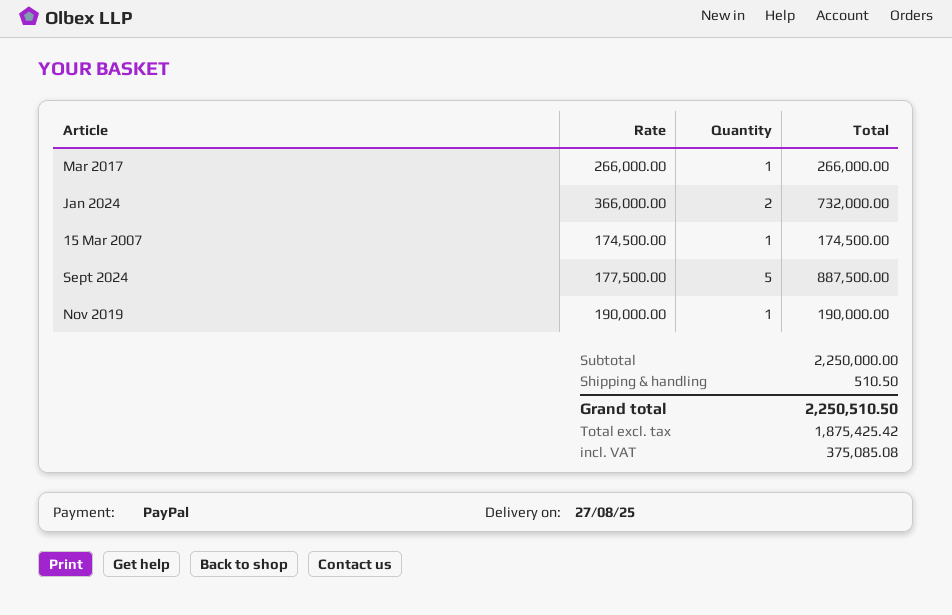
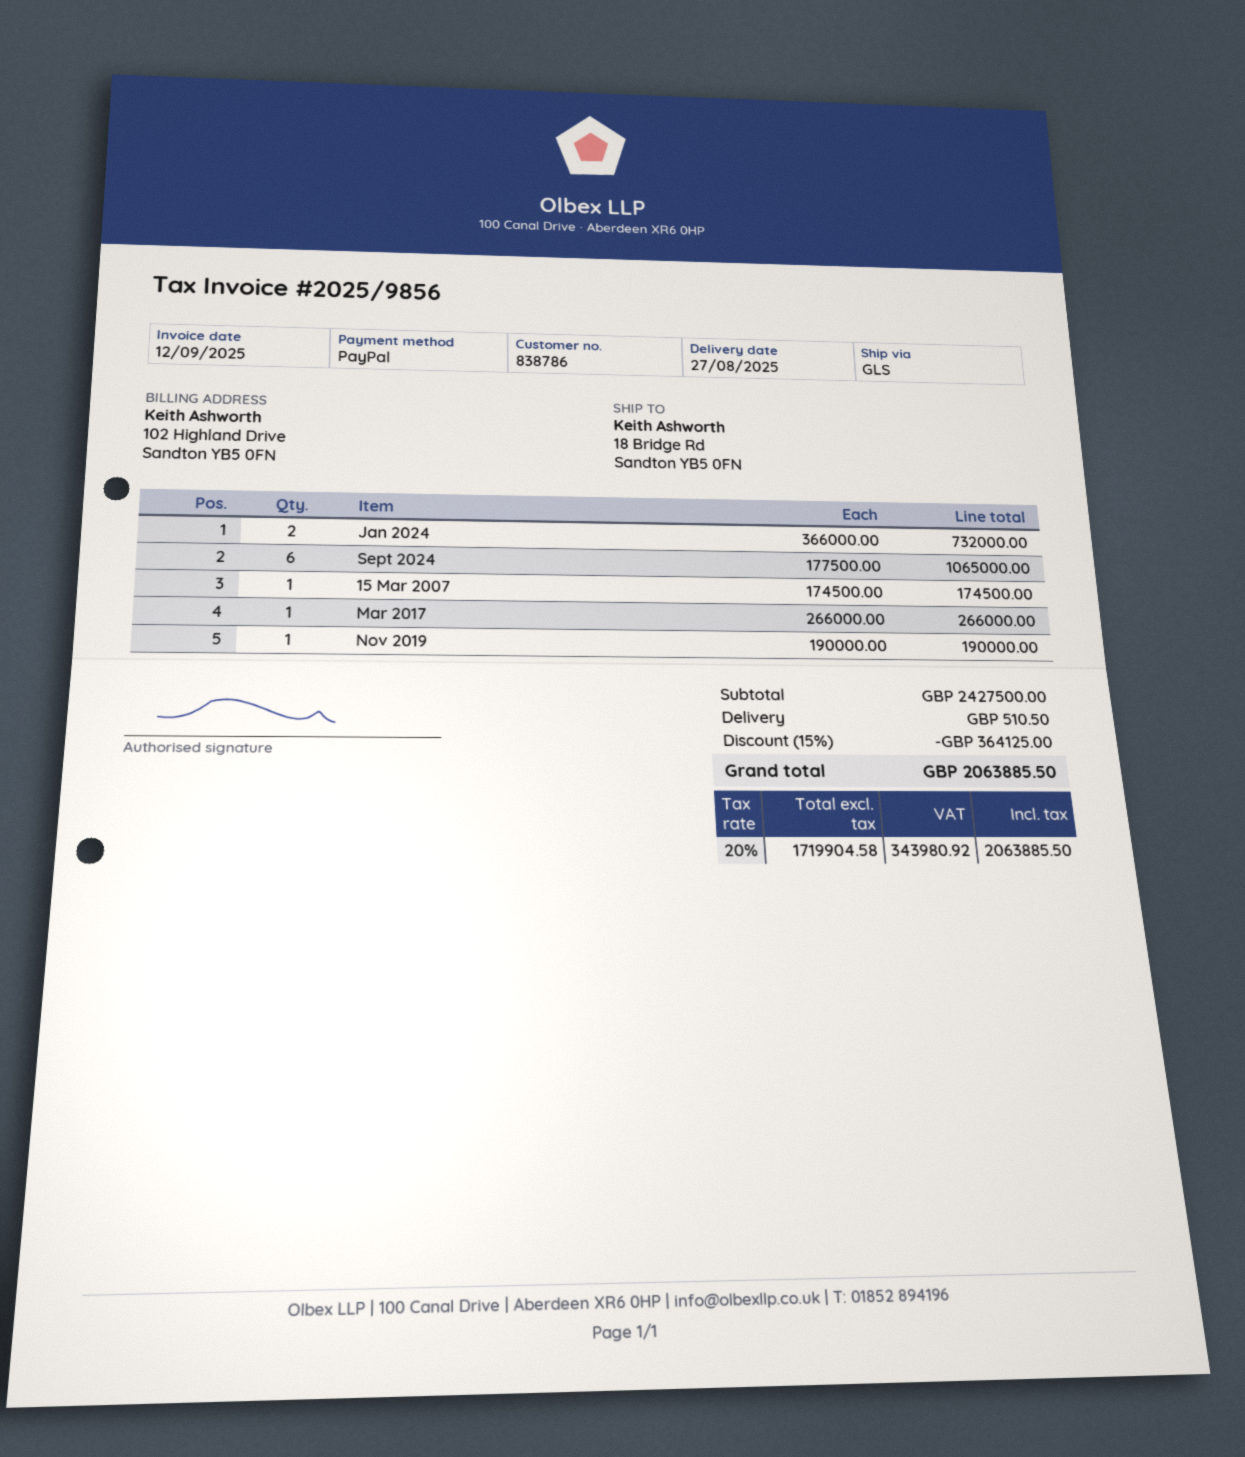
Sept 2024: 5 x 177500.00 = 887500.00 -> 6 x 177500.00 = 1065000.00
subtotal: 2250000.00 -> 2427500.00
discount: none -> 15% = 364125.00
net: 1875425.42 -> 1719904.58
tax: 375085.08 -> 343980.92
total: 2250510.50 -> 2063885.50

